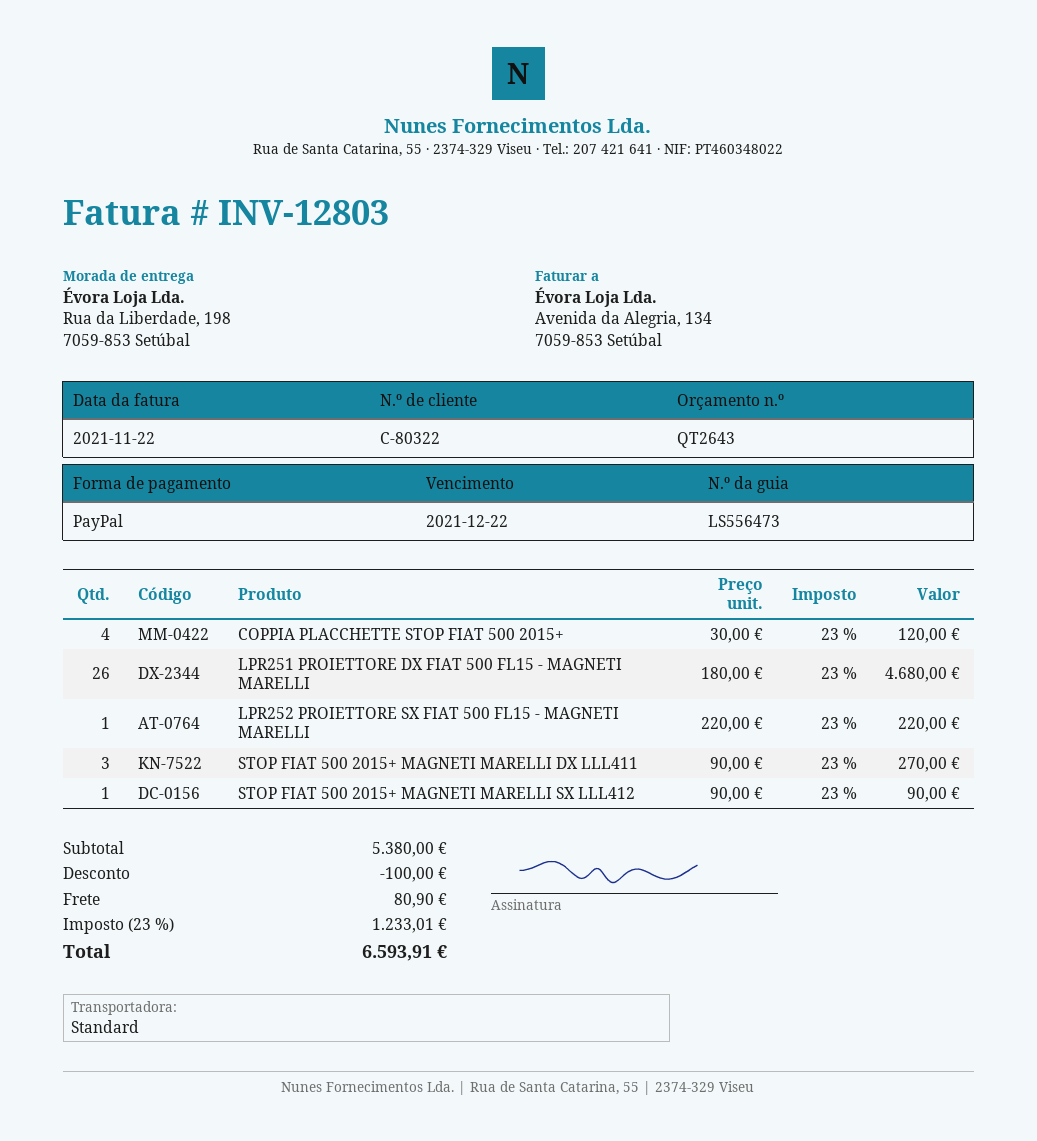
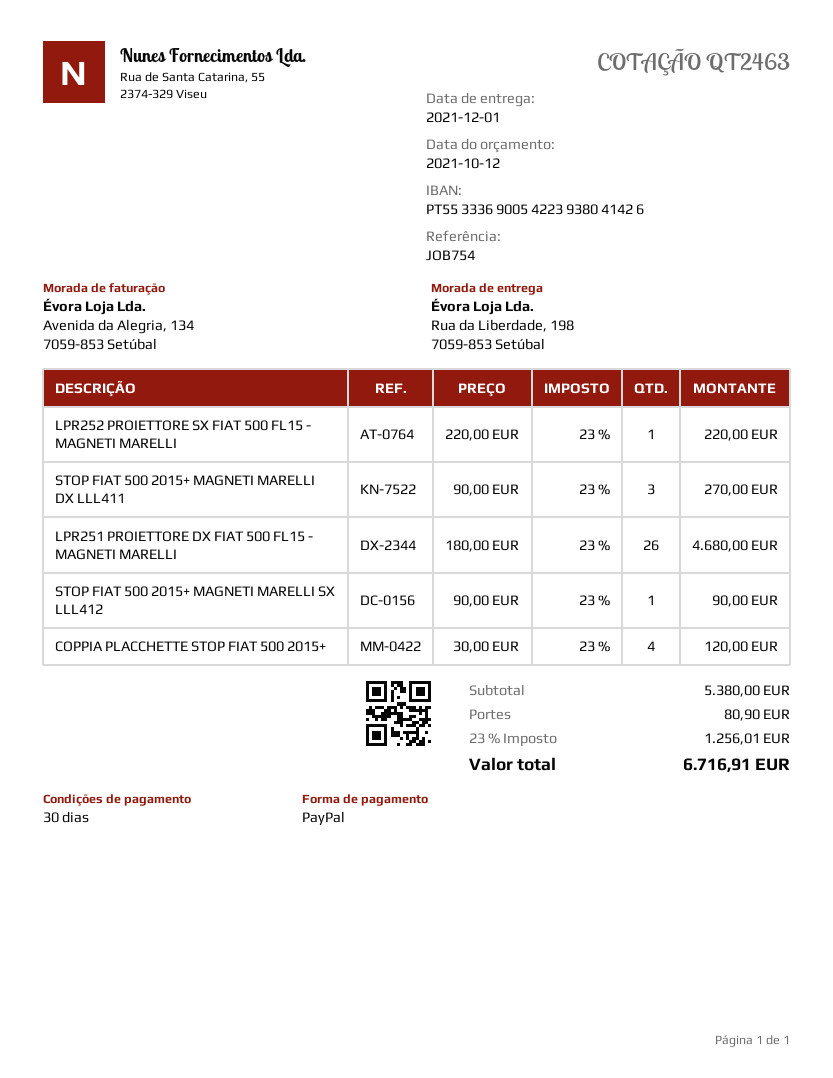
quote number: QT2643 -> QT2463
discount: 100.00 -> none
tax: 23% = 1233.01 -> 23% = 1256.01
total: 6593.91 -> 6716.91

